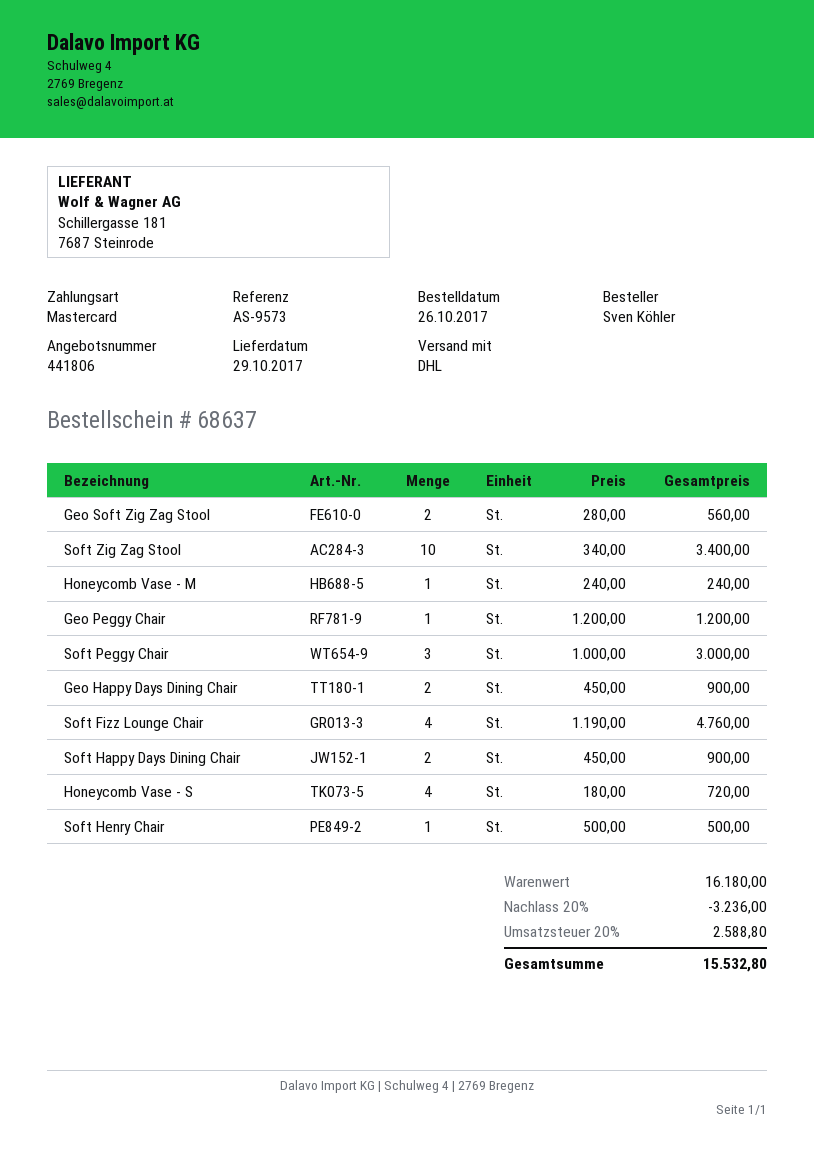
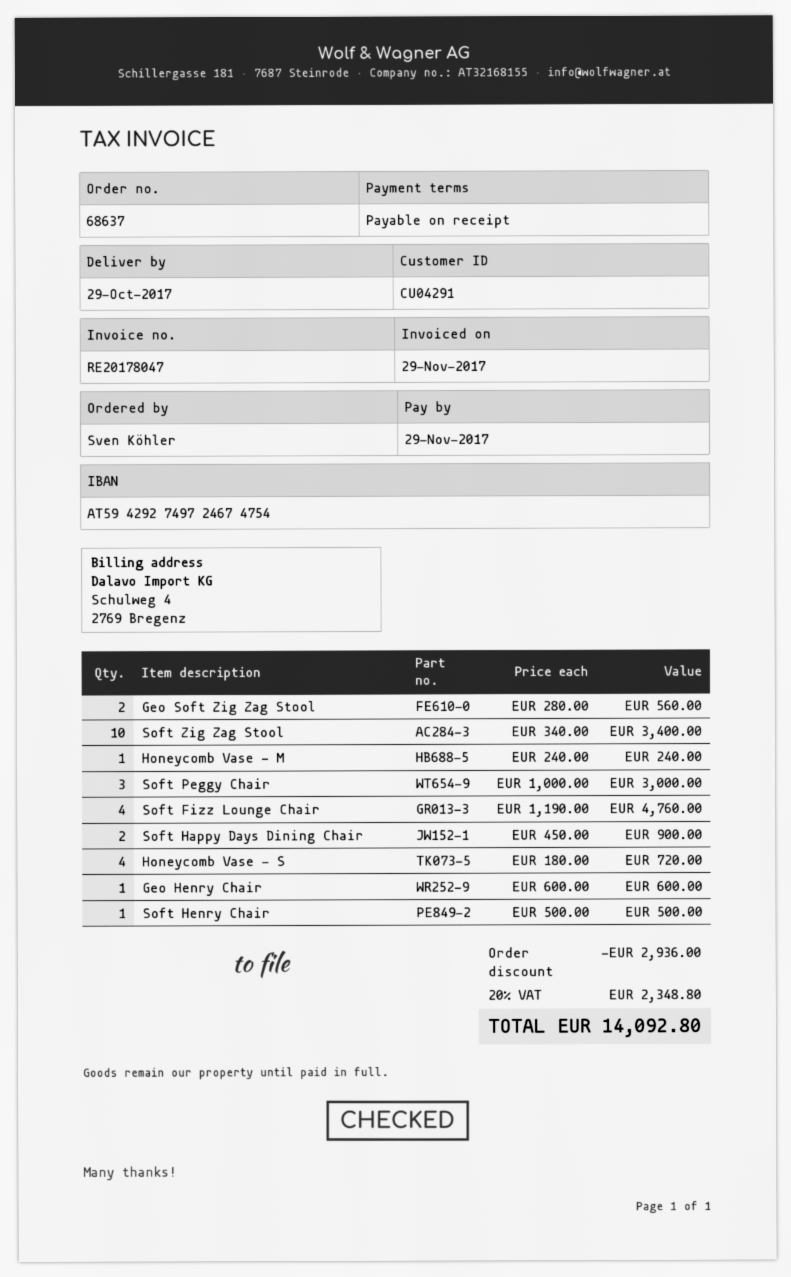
Geo Peggy Chair: 1 x 1200.00 = 1200.00 -> none
Geo Happy Days Dining Chair: 2 x 450.00 = 900.00 -> none
Geo Henry Chair: none -> 1 x 600.00 = 600.00
discount: 3236.00 -> 2936.00
tax: 20% = 2588.80 -> 20% = 2348.80
total: 15532.80 -> 14092.80

